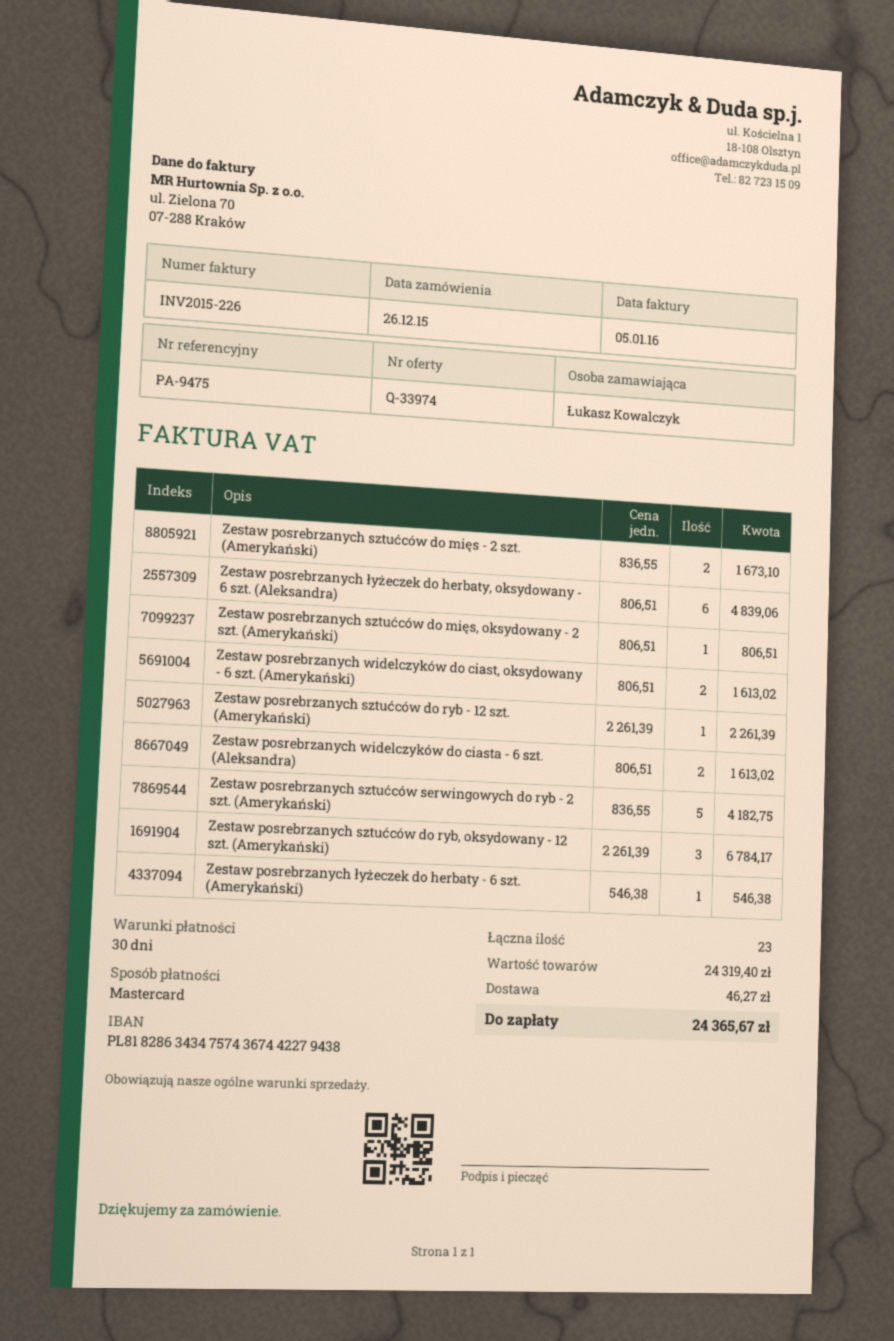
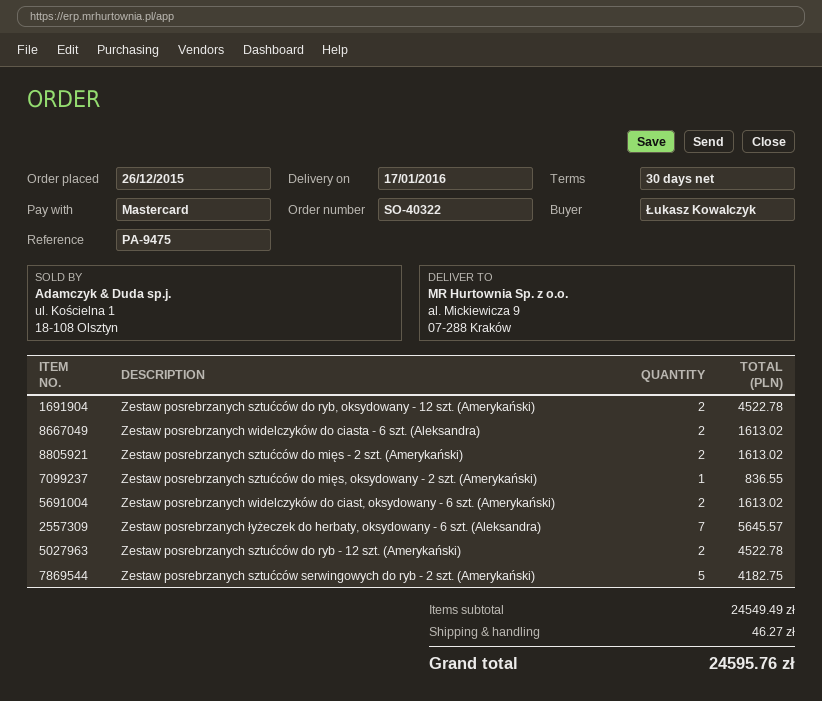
Zestaw posrebrzanych sztućców do mięs - 2 szt. (Amerykański): 2 for 1673.10 -> 2 for 1613.02
Zestaw posrebrzanych łyżeczek do herbaty, oksydowany - 6 szt. (Aleksandra): 6 for 4839.06 -> 7 for 5645.57
Zestaw posrebrzanych sztućców do mięs, oksydowany - 2 szt. (Amerykański): 1 for 806.51 -> 1 for 836.55
Zestaw posrebrzanych sztućców do ryb - 12 szt. (Amerykański): 1 for 2261.39 -> 2 for 4522.78
Zestaw posrebrzanych sztućców do ryb, oksydowany - 12 szt. (Amerykański): 3 for 6784.17 -> 2 for 4522.78
Zestaw posrebrzanych łyżeczek do herbaty - 6 szt. (Amerykański): 1 for 546.38 -> none
subtotal: 24319.40 -> 24549.49
total: 24365.67 -> 24595.76

